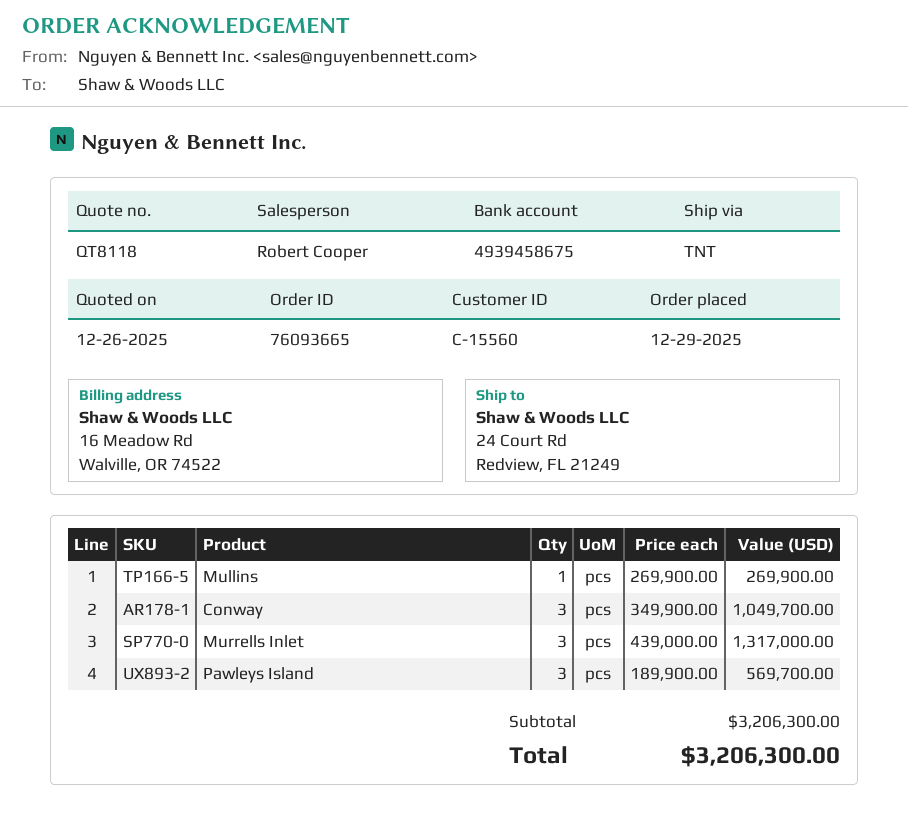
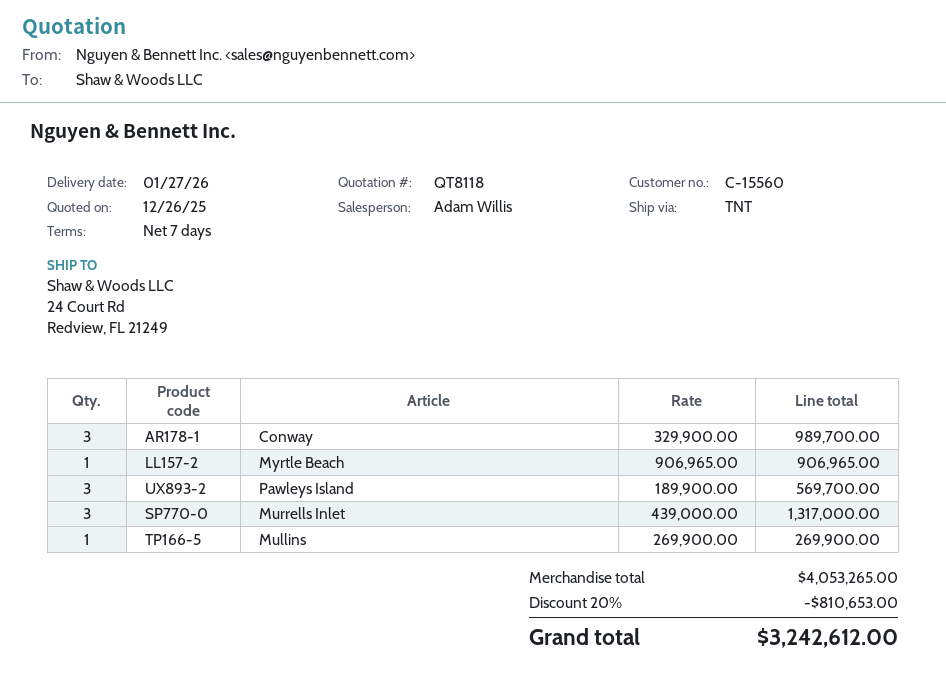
sales rep: Robert Cooper -> Adam Willis
Conway: 3 x 349900.00 = 1049700.00 -> 3 x 329900.00 = 989700.00
Myrtle Beach: none -> 1 x 906965.00 = 906965.00
subtotal: 3206300.00 -> 4053265.00
discount: none -> 20% = 810653.00
total: 3206300.00 -> 3242612.00

